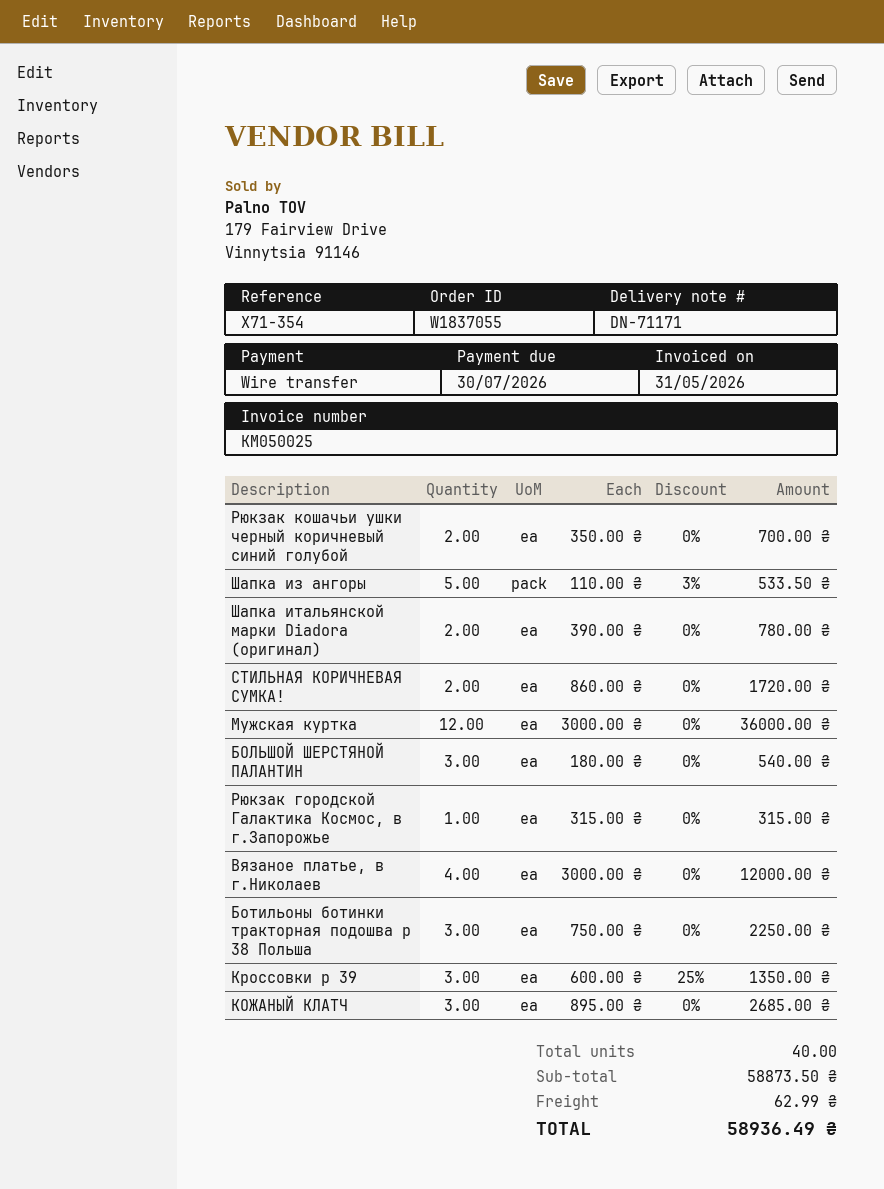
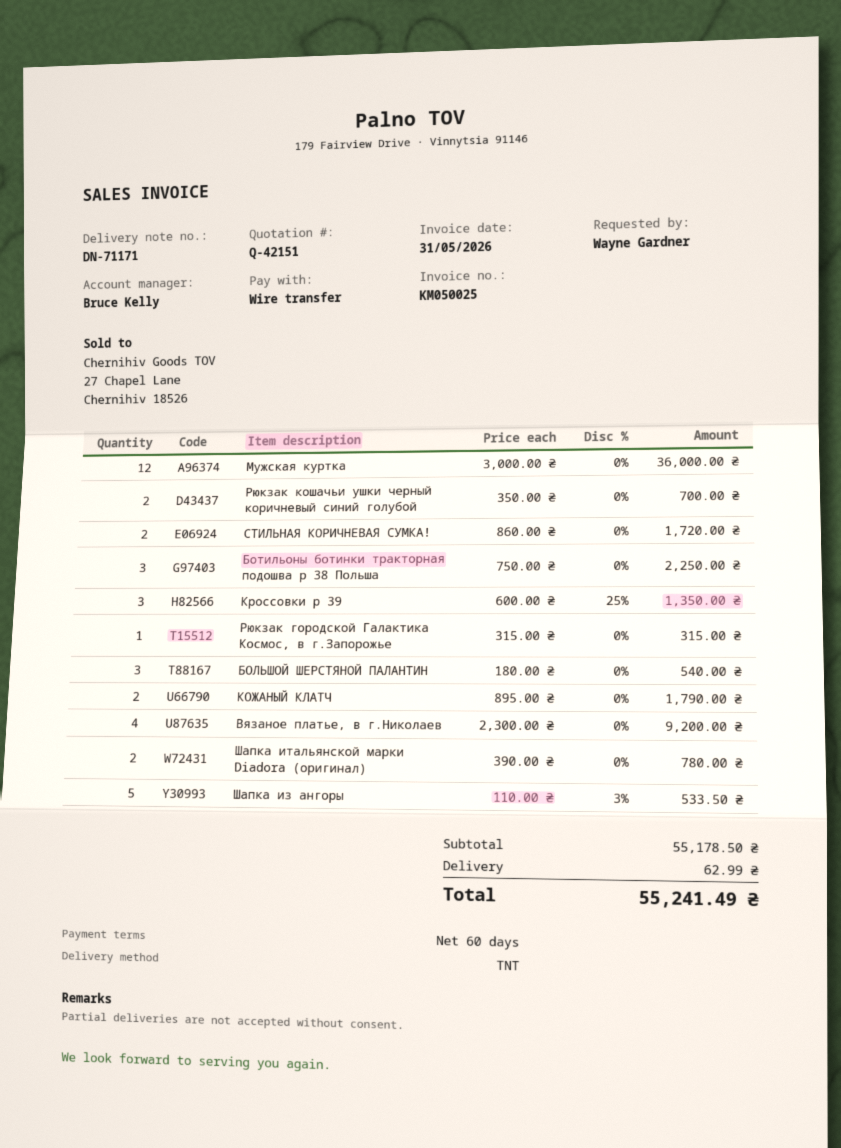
Вязаное платье, в г.Николаев: 4 x 3000.00 = 12000.00 -> 4 x 2300.00 = 9200.00
КОЖАНЫЙ КЛАТЧ: 3 x 895.00 = 2685.00 -> 2 x 895.00 = 1790.00
subtotal: 58873.50 -> 55178.50
total: 58936.49 -> 55241.49

